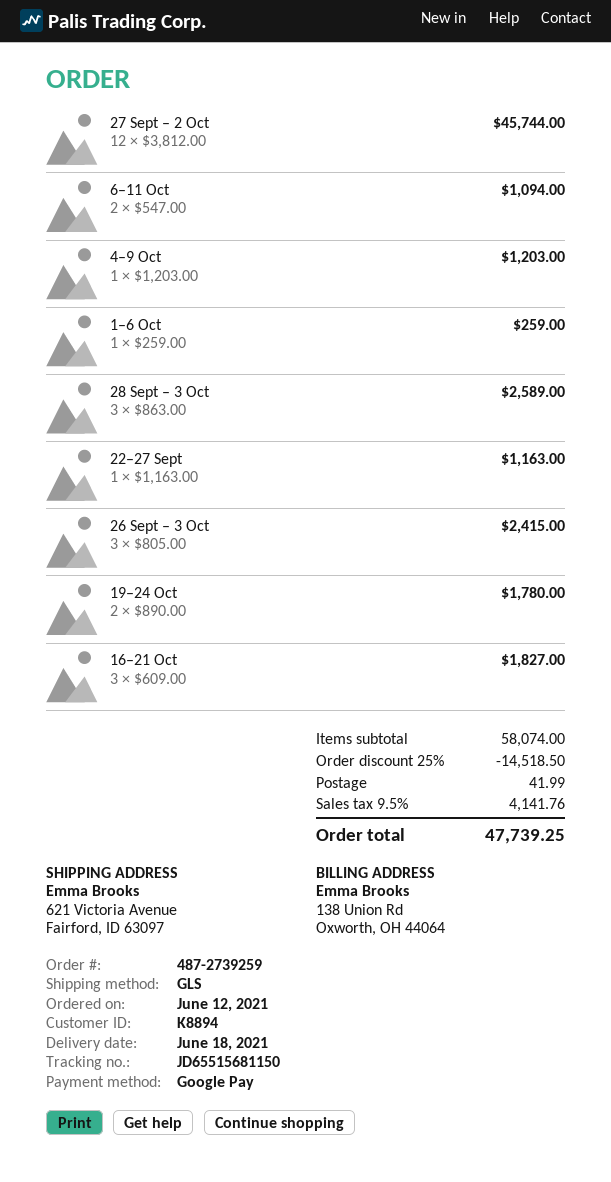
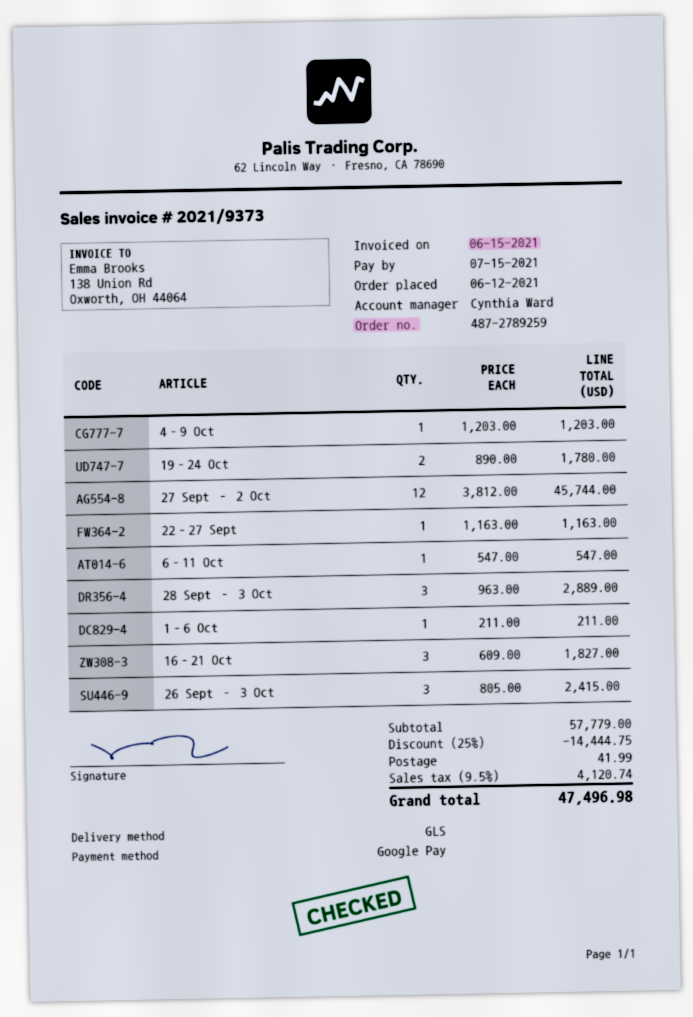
order number: 487-2739259 -> 487-2789259
6–11 Oct: 2 x 547.00 = 1094.00 -> 1 x 547.00 = 547.00
1–6 Oct: 1 x 259.00 = 259.00 -> 1 x 211.00 = 211.00
28 Sept – 3 Oct: 3 x 863.00 = 2589.00 -> 3 x 963.00 = 2889.00
subtotal: 58074.00 -> 57779.00
discount: 25% = 14518.50 -> 25% = 14444.75
tax: 9.5% = 4141.76 -> 9.5% = 4120.74
total: 47739.25 -> 47496.98

